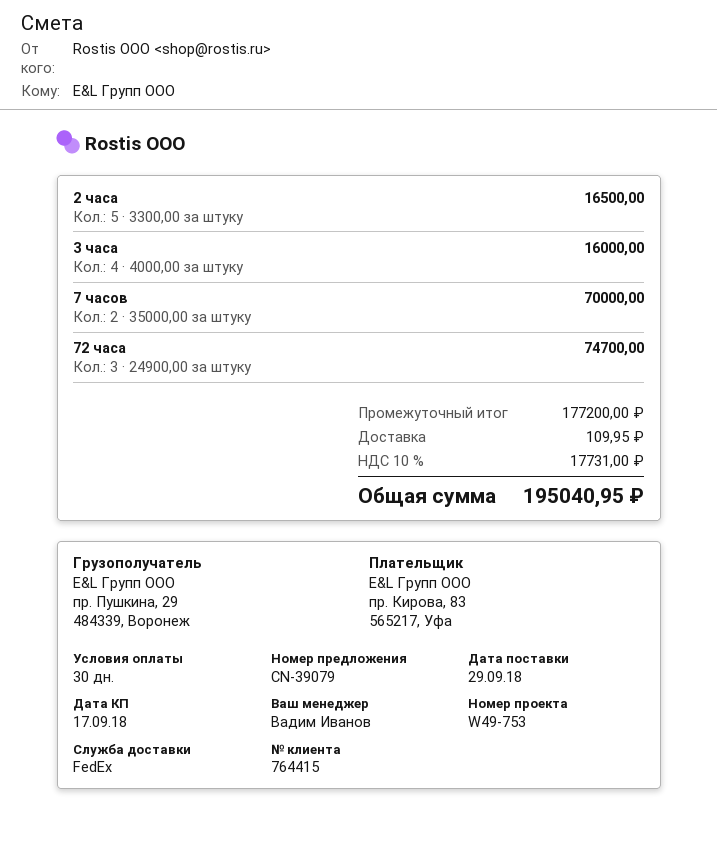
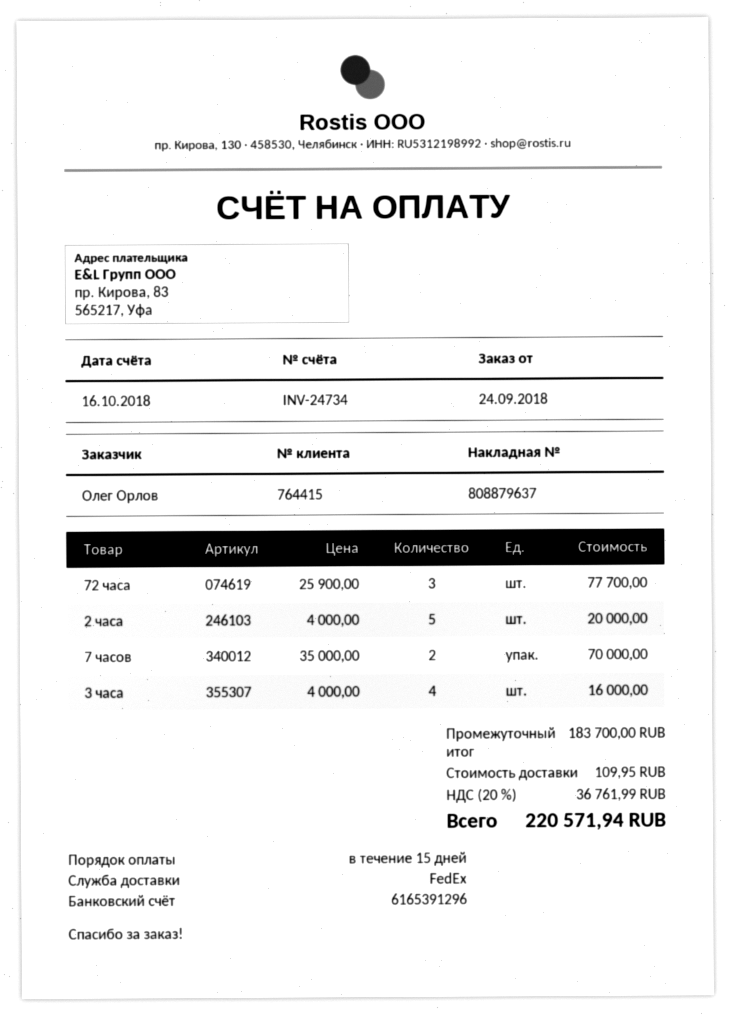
payment terms: 30 days -> 15 days
2 часа: 5 x 3300.00 = 16500.00 -> 5 x 4000.00 = 20000.00
72 часа: 3 x 24900.00 = 74700.00 -> 3 x 25900.00 = 77700.00
subtotal: 177200.00 -> 183700.00
tax: 10% = 17731.00 -> 20% = 36761.99
total: 195040.95 -> 220571.94

